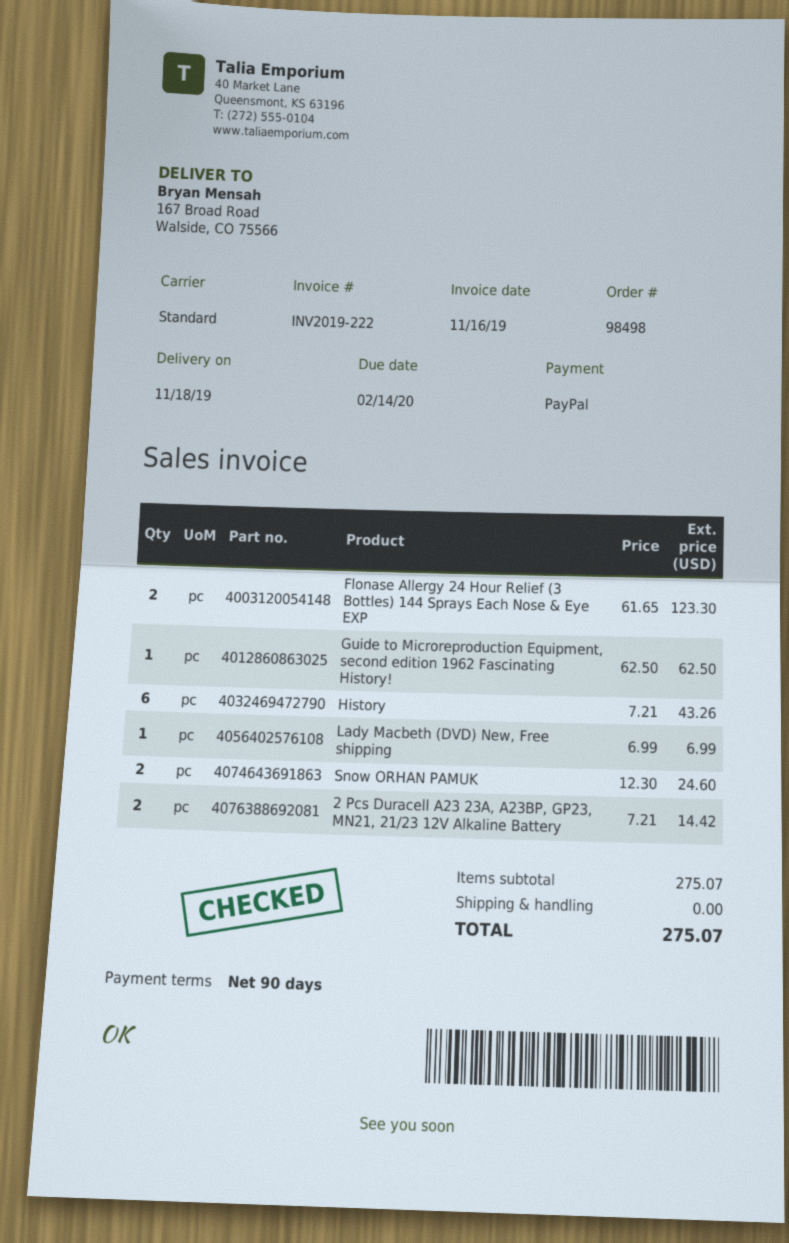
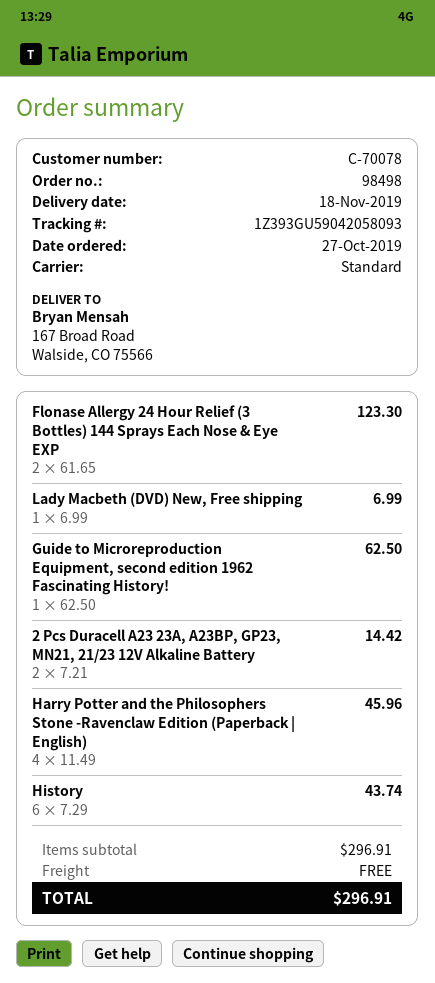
History: 6 x 7.21 = 43.26 -> 6 x 7.29 = 43.74
Snow ORHAN PAMUK: 2 x 12.30 = 24.60 -> none
Harry Potter and the Philosophers Stone -Ravenclaw Edition (Paperback | English): none -> 4 x 11.49 = 45.96
subtotal: 275.07 -> 296.91
total: 275.07 -> 296.91

